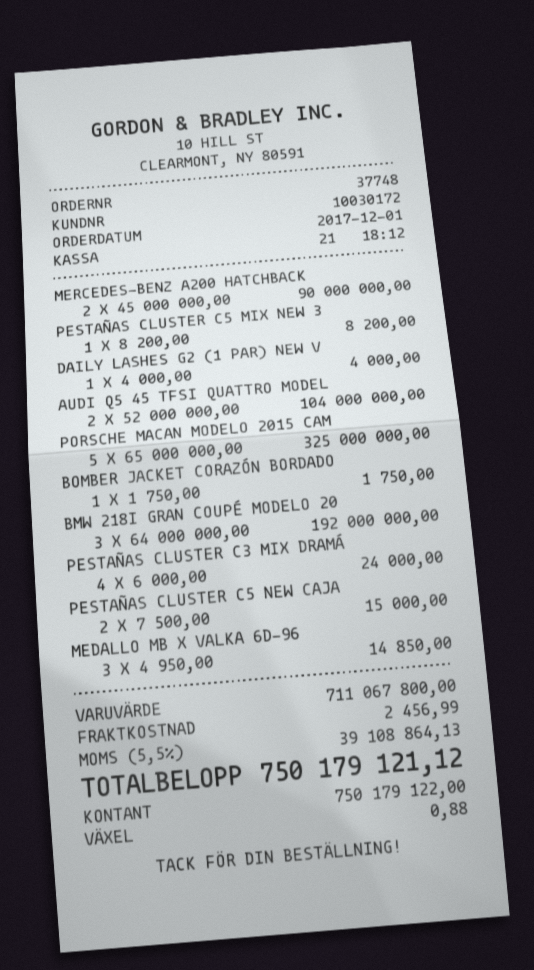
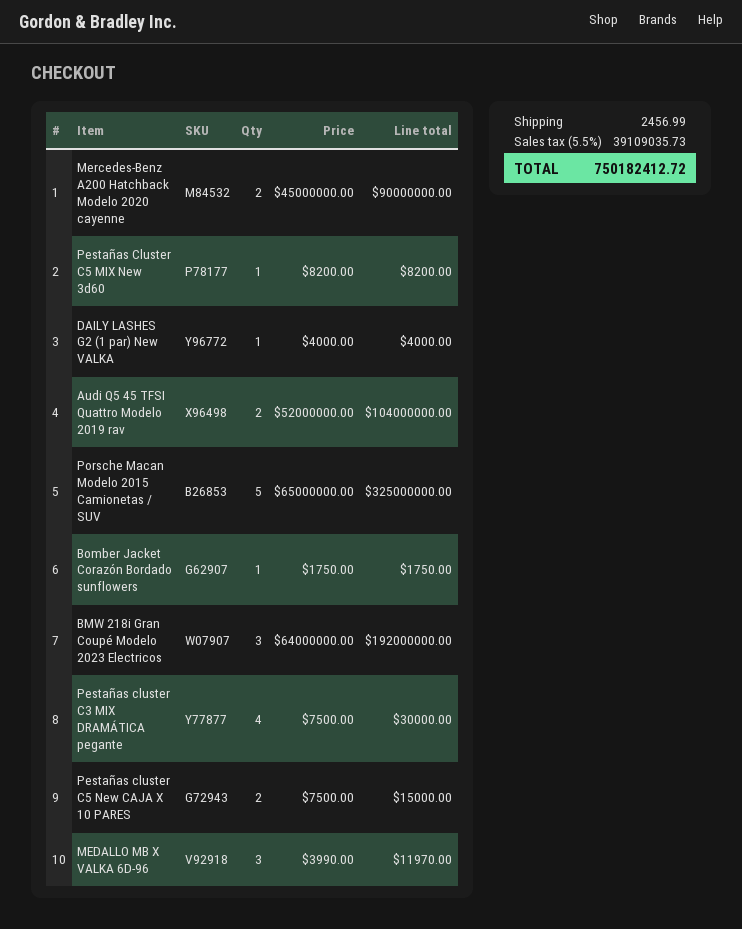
PESTAÑAS CLUSTER C3 MIX DRAMÁ: 4 x 6000.00 = 24000.00 -> 4 x 7500.00 = 30000.00
MEDALLO MB X VALKA 6D-96: 3 x 4950.00 = 14850.00 -> 3 x 3990.00 = 11970.00
tax: 5.5% = 39108864.13 -> 5.5% = 39109035.73
total: 750179121.12 -> 750182412.72

